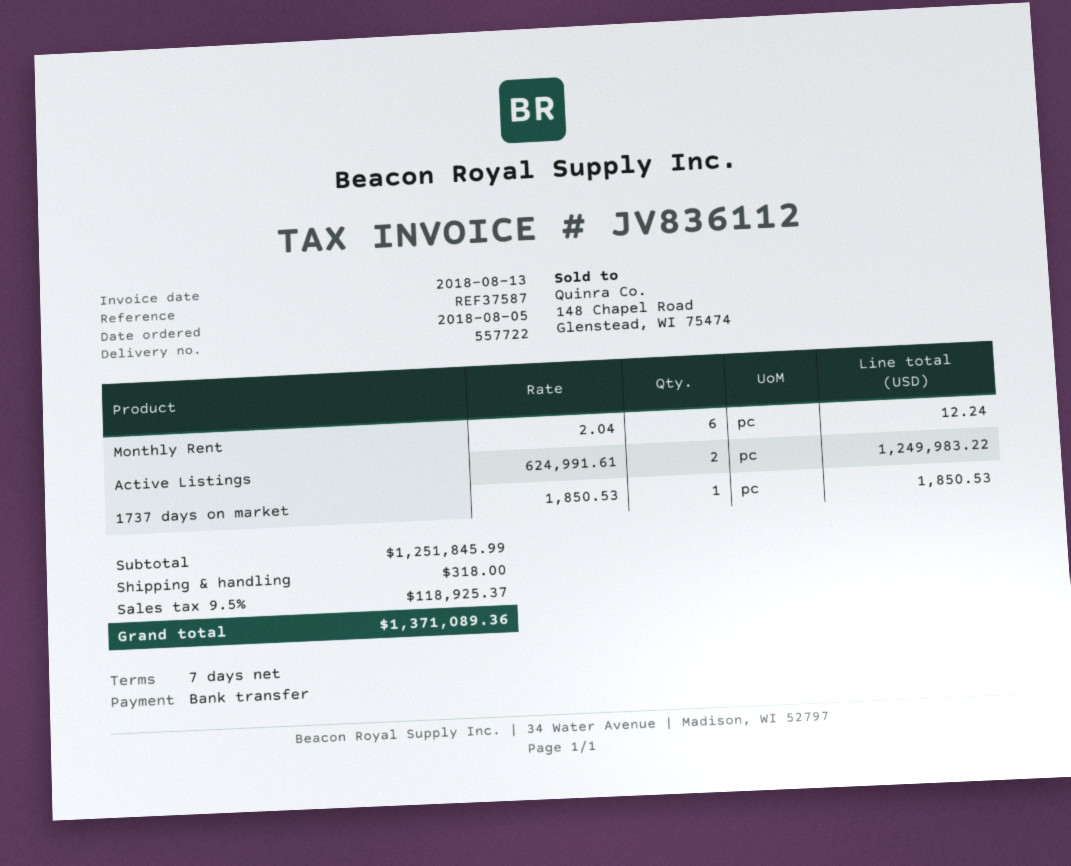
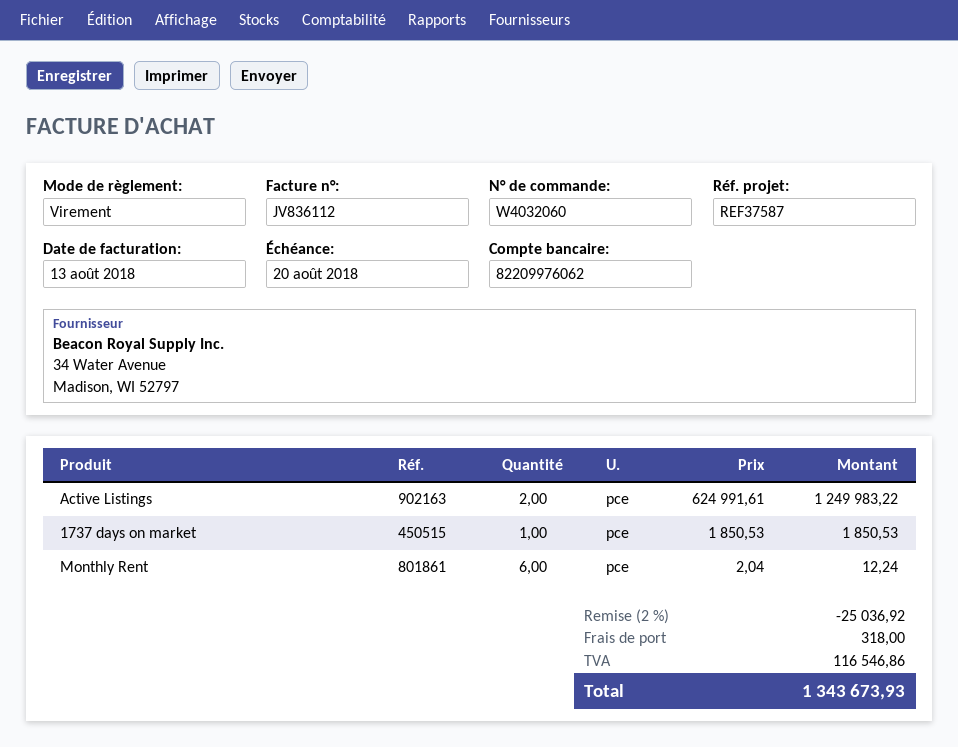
discount: none -> 2% = 25036.92
tax: 118925.37 -> 116546.86
total: 1371089.36 -> 1343673.93

